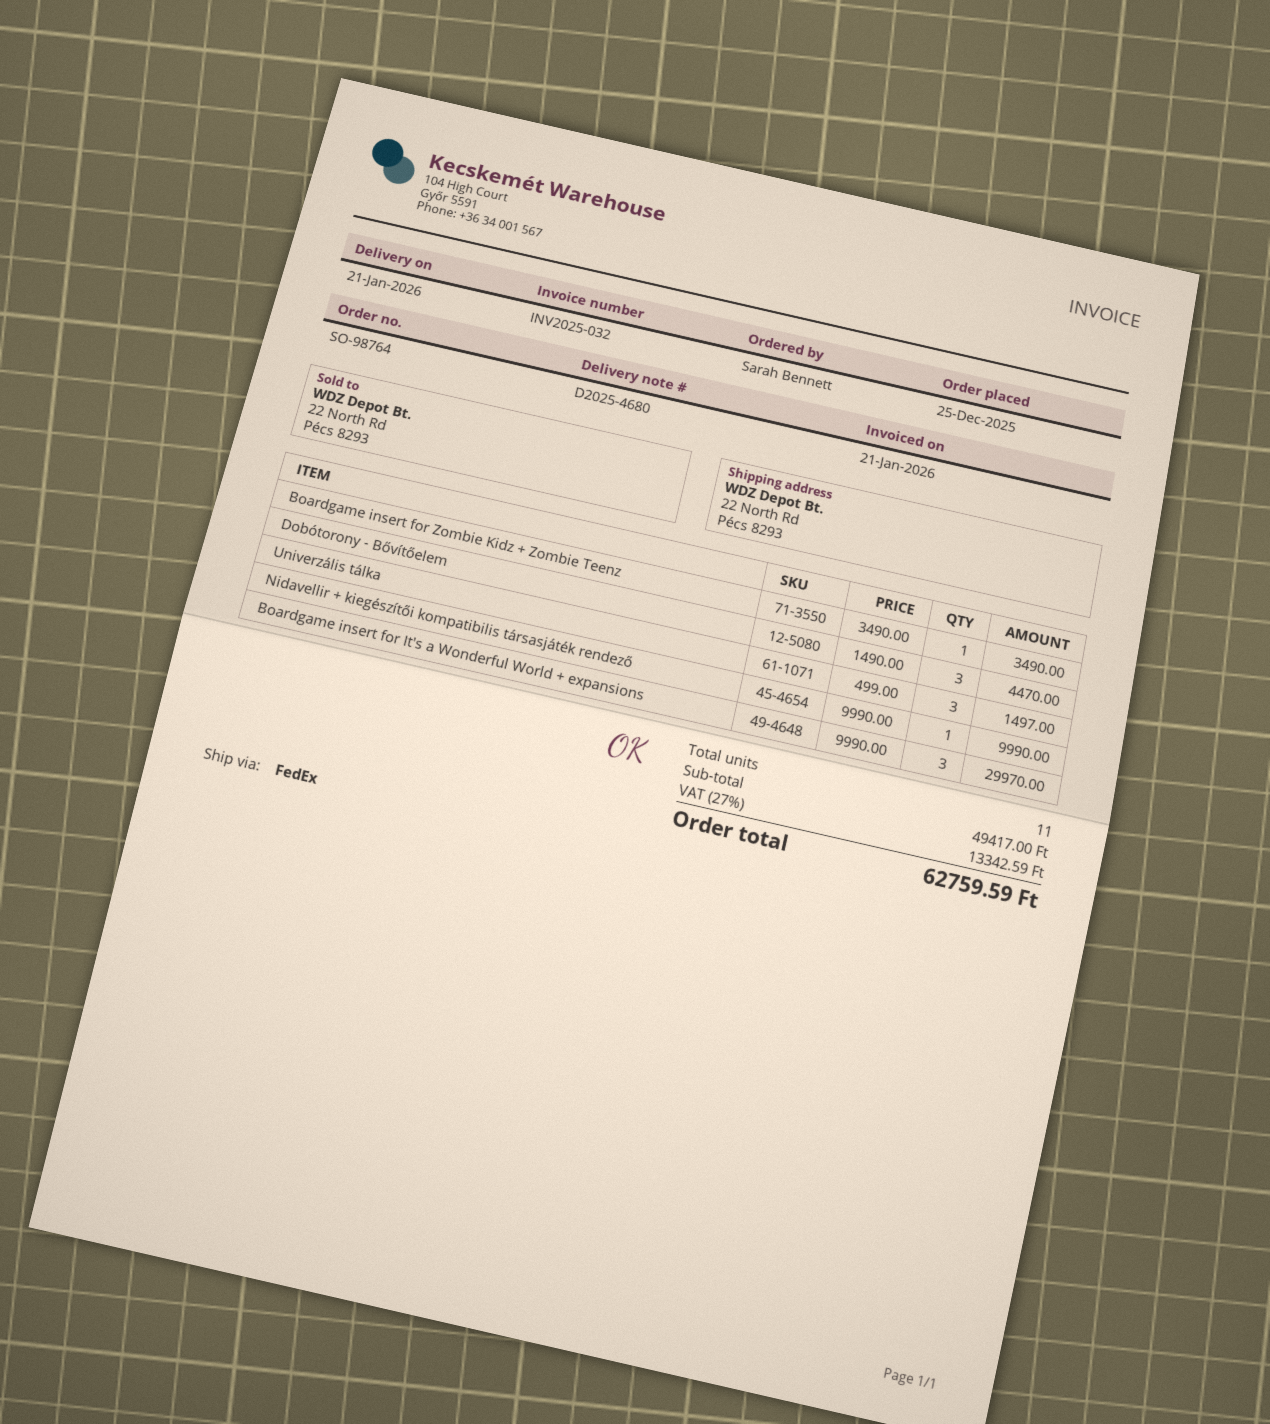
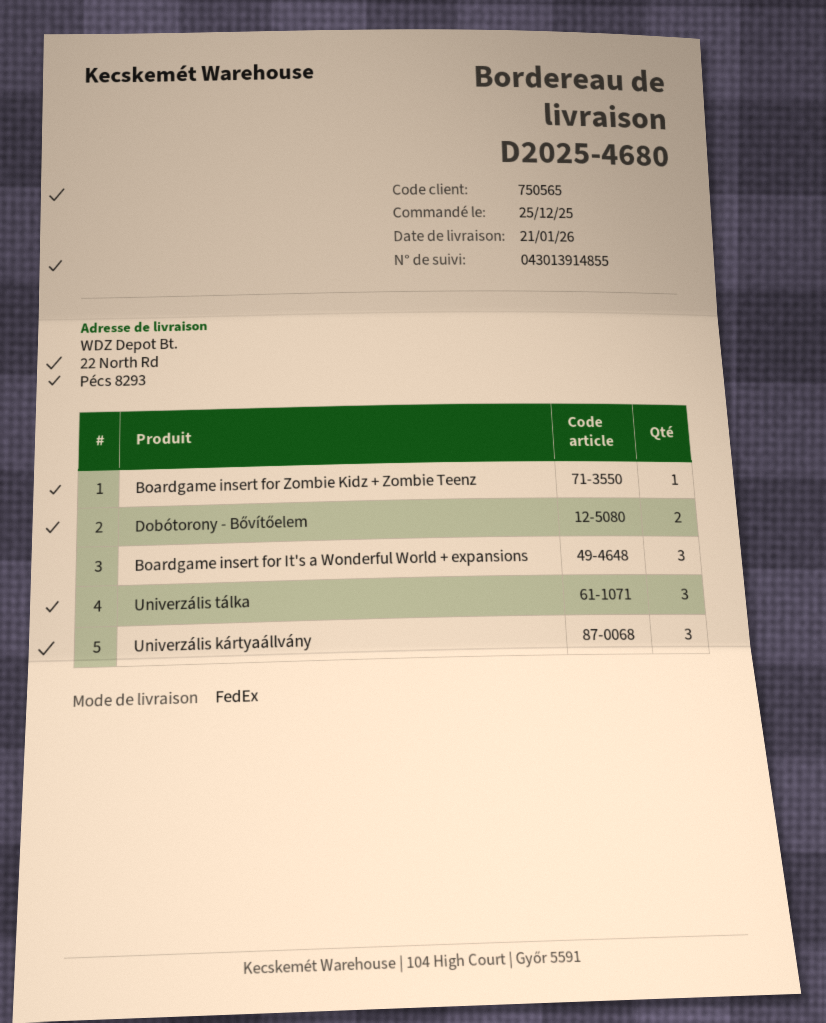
Dobótorony - Bővítőelem: 3 -> 2
Nidavellir + kiegészítői kompatibilis társasjáték rendező: 1 -> none
Univerzális kártyaállvány: none -> 3

